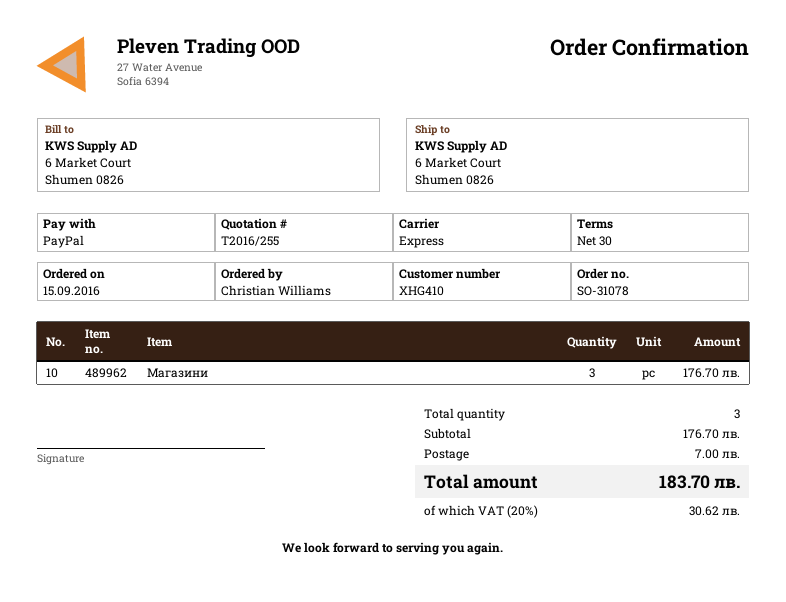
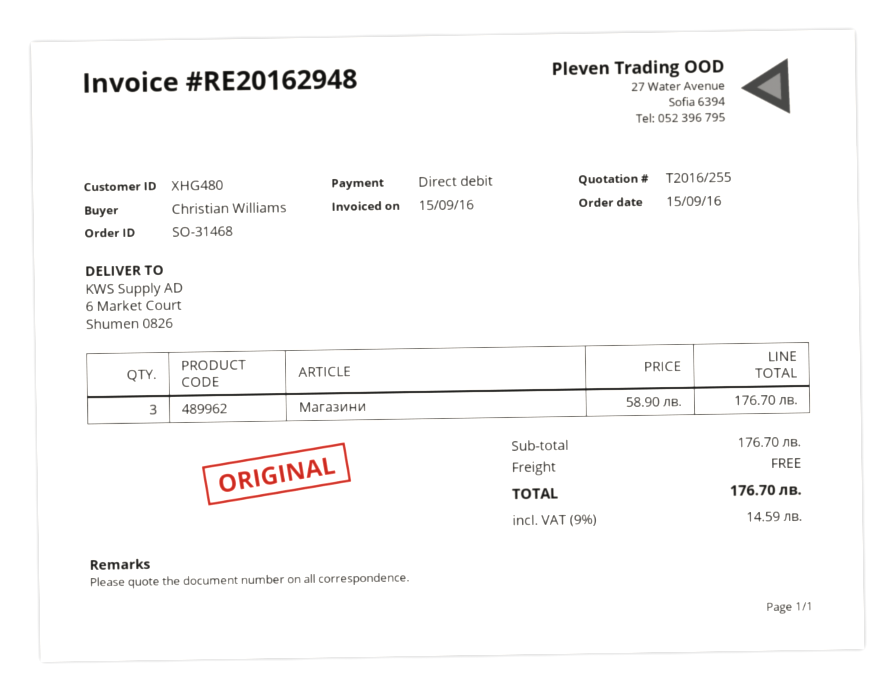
order number: SO-31078 -> SO-31468
customer number: XHG410 -> XHG480
payment method: PayPal -> direct debit
shipping: 7.00 -> 0.00
tax: 20% = 30.62 -> 9% = 14.59
total: 183.70 -> 176.70

